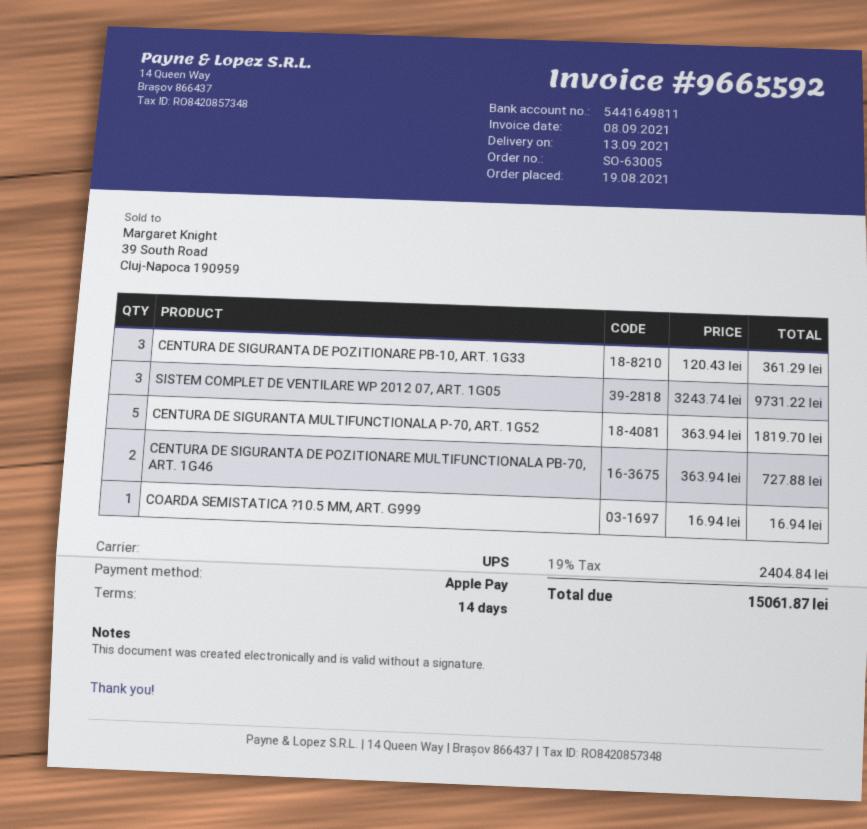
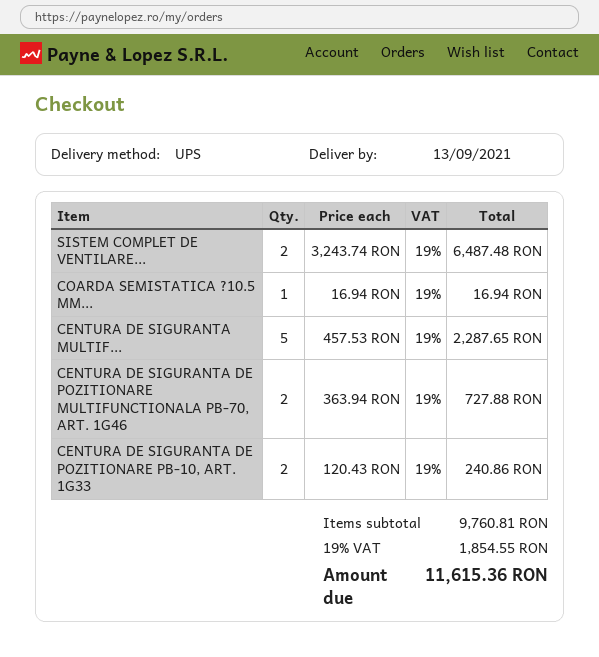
CENTURA DE SIGURANTA DE POZITIONARE PB-10, ART. 1G33: 3 x 120.43 = 361.29 -> 2 x 120.43 = 240.86
SISTEM COMPLET DE VENTILARE WP 2012 07, ART. 1G05: 3 x 3243.74 = 9731.22 -> 2 x 3243.74 = 6487.48
CENTURA DE SIGURANTA MULTIFUNCTIONALA P-70, ART. 1G52: 5 x 363.94 = 1819.70 -> 5 x 457.53 = 2287.65
tax: 19% = 2404.84 -> 19% = 1854.55
total: 15061.87 -> 11615.36

